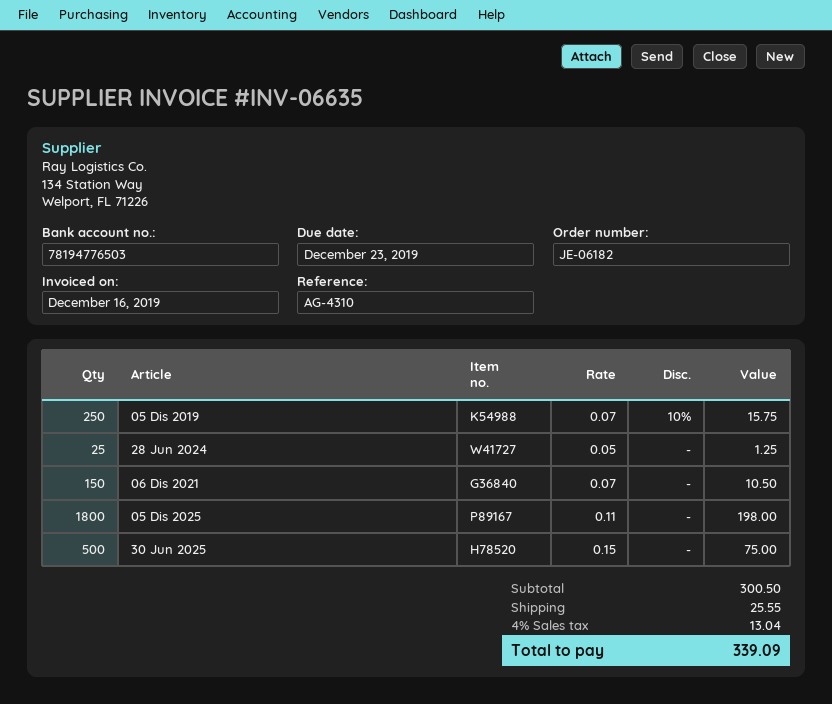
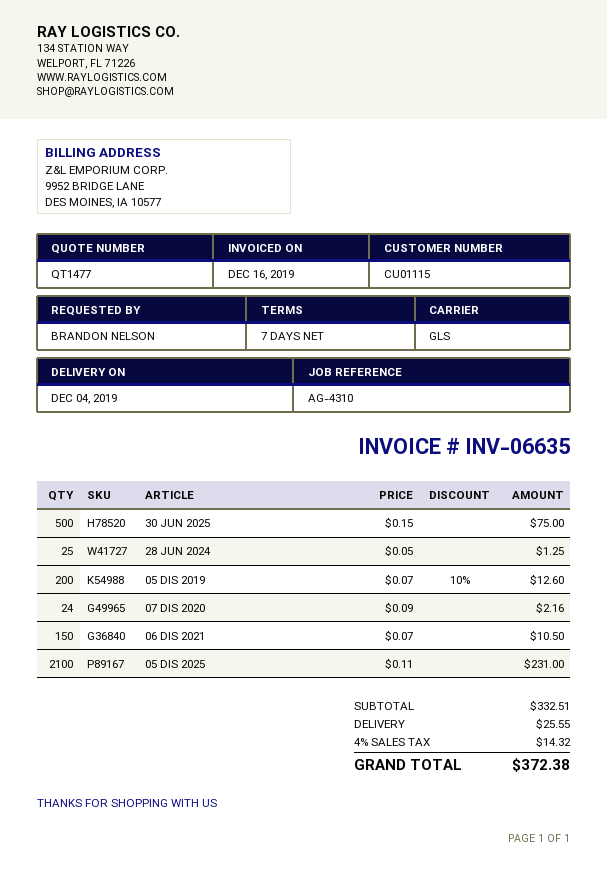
05 Dis 2019: 250 x 0.07 - 10% = 15.75 -> 200 x 0.07 - 10% = 12.60
05 Dis 2025: 1800 x 0.11 = 198.00 -> 2100 x 0.11 = 231.00
07 DIS 2020: none -> 24 x 0.09 = 2.16
subtotal: 300.50 -> 332.51
tax: 4% = 13.04 -> 4% = 14.32
total: 339.09 -> 372.38

